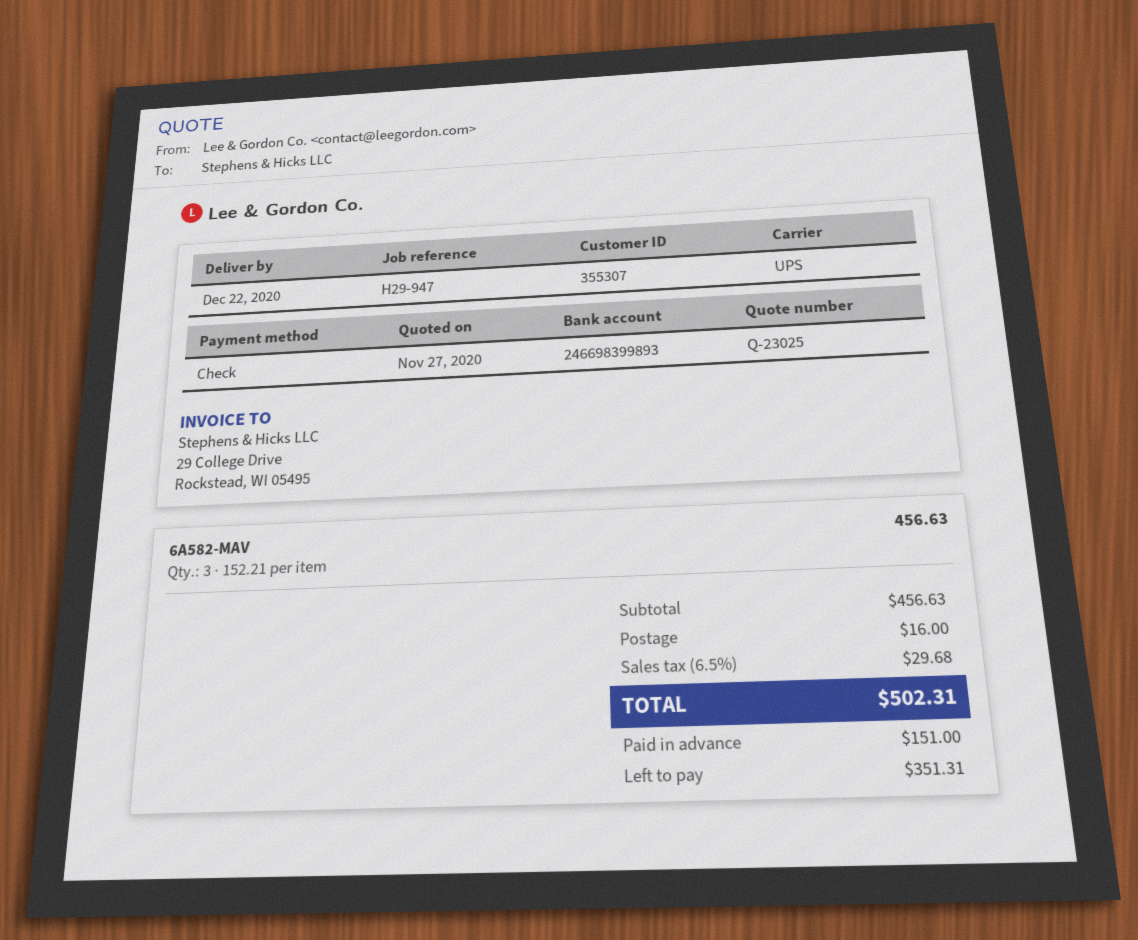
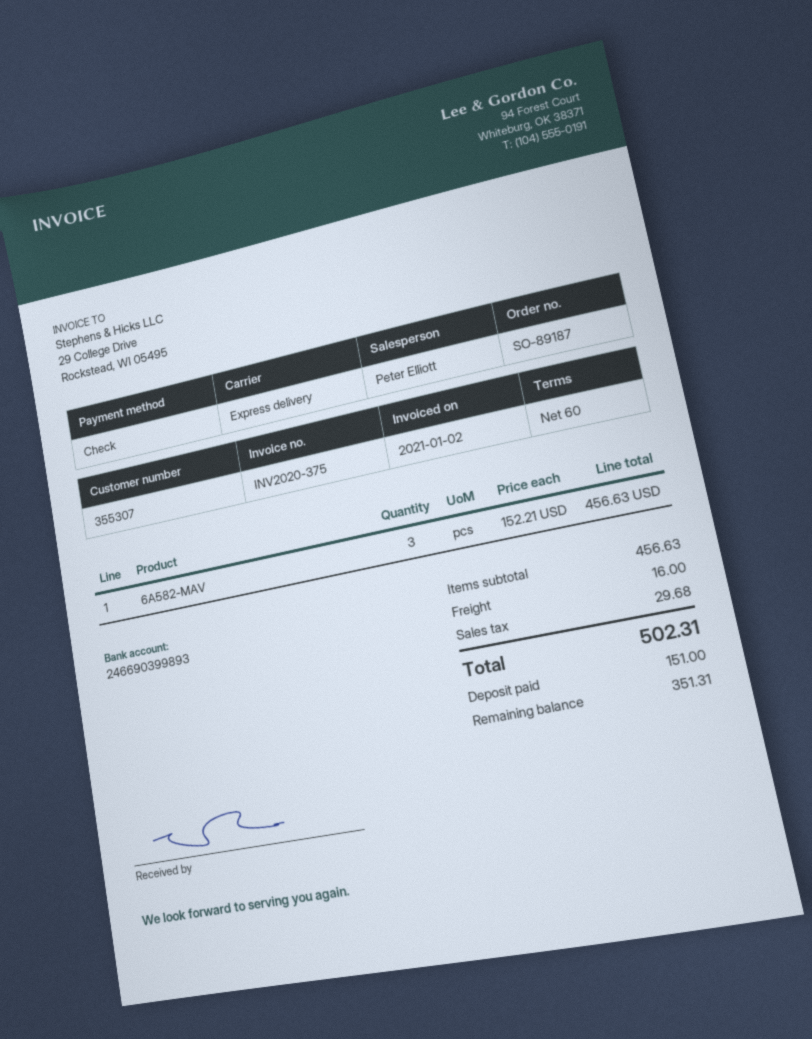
bank account: 246698399893 -> 246690399893
shipping method: UPS -> express

